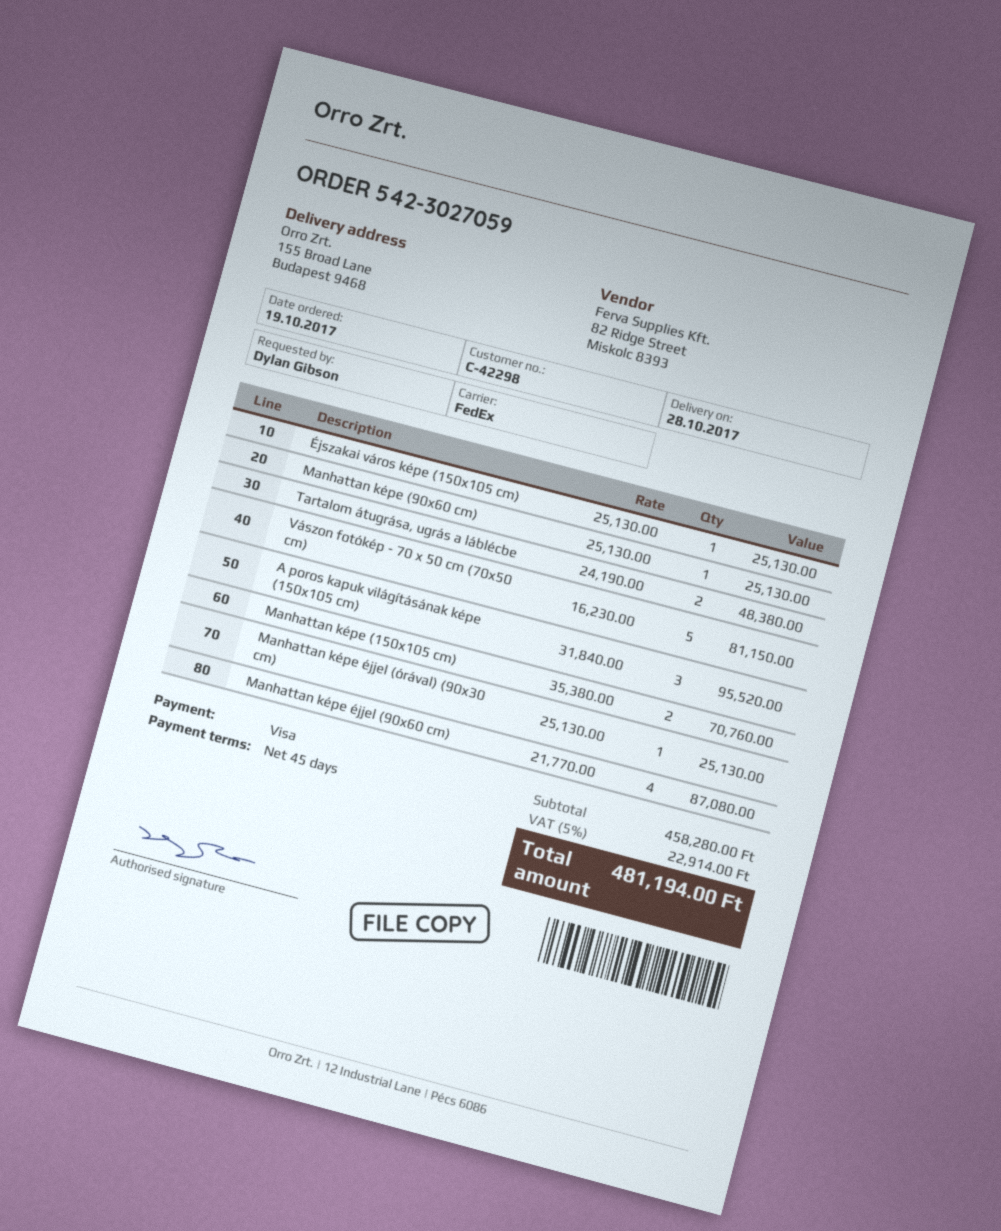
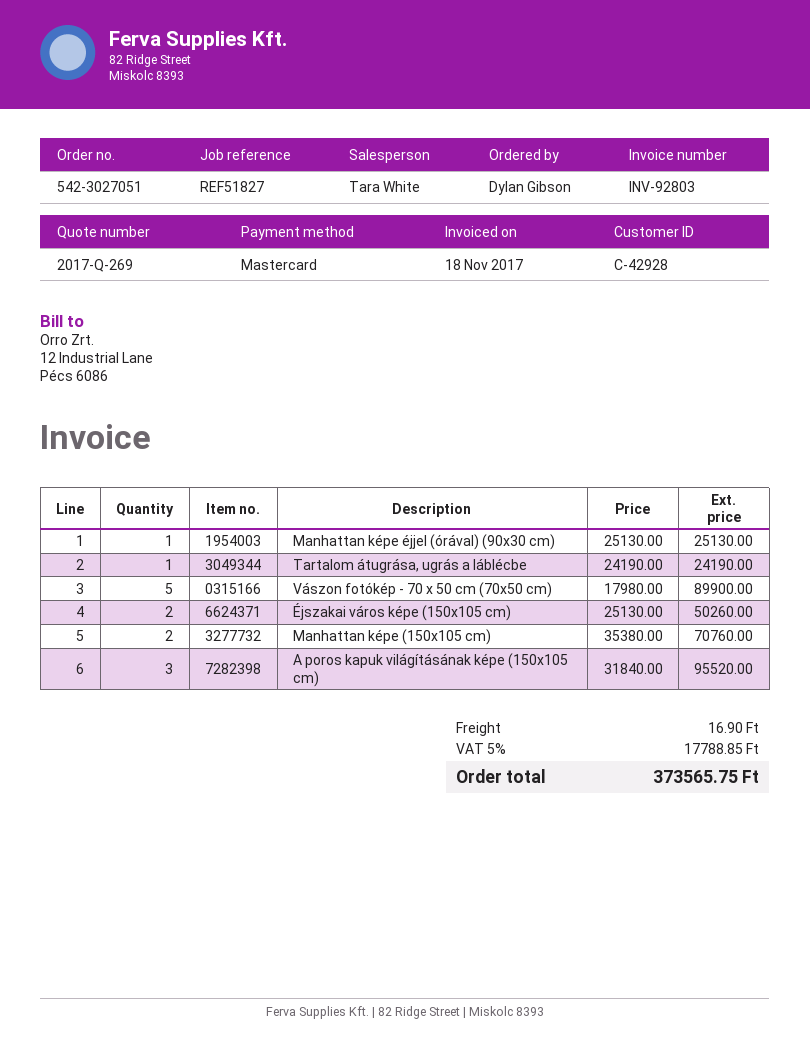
order number: 542-3027059 -> 542-3027051
customer number: C-42298 -> C-42928
payment method: Visa -> Mastercard
Éjszakai város képe (150x105 cm): 1 x 25130.00 = 25130.00 -> 2 x 25130.00 = 50260.00
Manhattan képe (90x60 cm): 1 x 25130.00 = 25130.00 -> none
Tartalom átugrása, ugrás a láblécbe: 2 x 24190.00 = 48380.00 -> 1 x 24190.00 = 24190.00
Vászon fotókép - 70 x 50 cm (70x50 cm): 5 x 16230.00 = 81150.00 -> 5 x 17980.00 = 89900.00
Manhattan képe éjjel (90x60 cm): 4 x 21770.00 = 87080.00 -> none
shipping: none -> 16.90
tax: 5% = 22914.00 -> 5% = 17788.85
total: 481194.00 -> 373565.75

